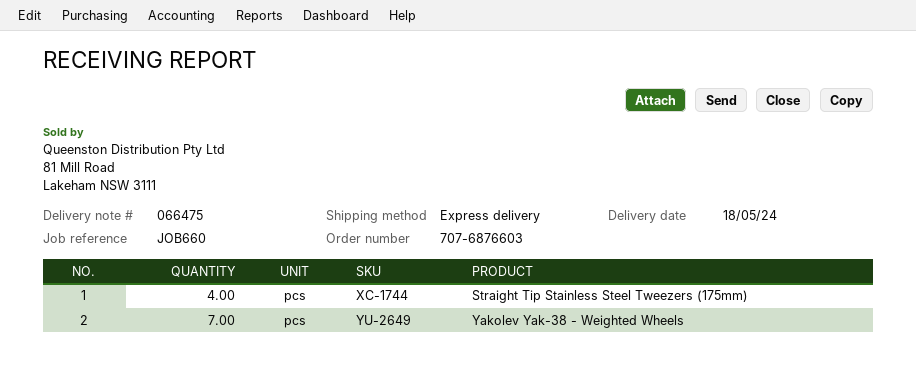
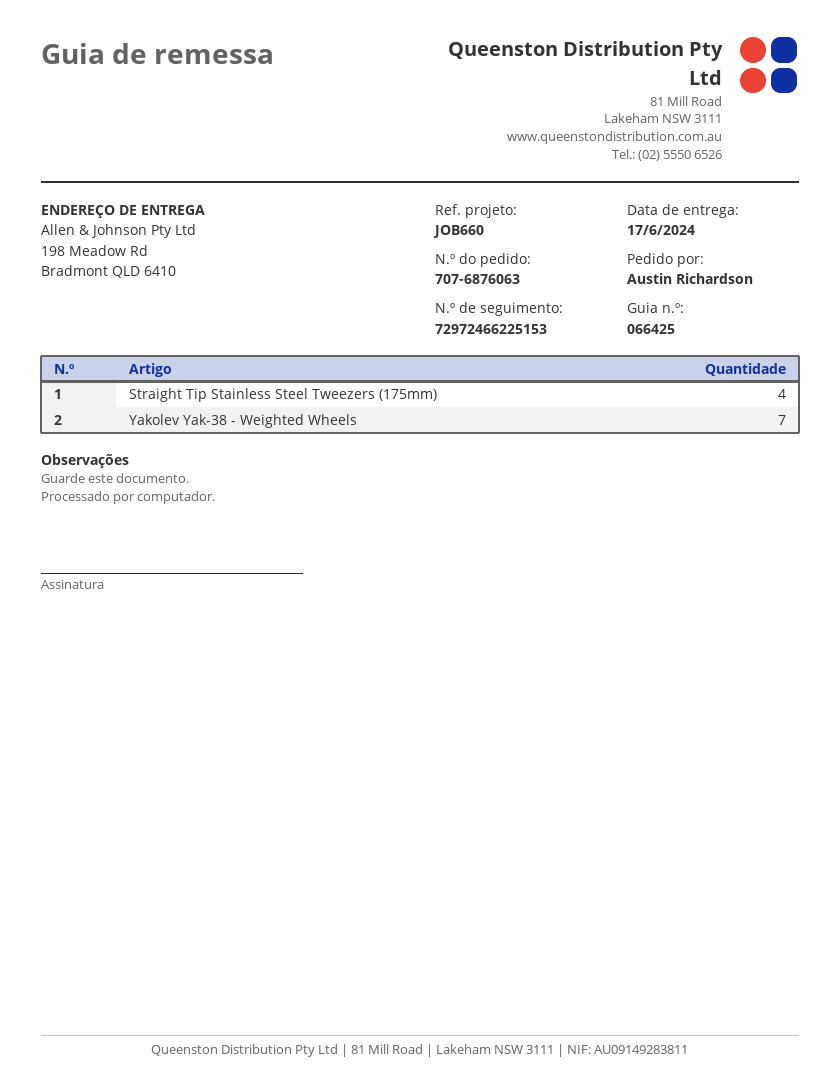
order number: 707-6876603 -> 707-6876063
delivery note number: 066475 -> 066425
delivery date: 2024-05-18 -> 2024-06-17

